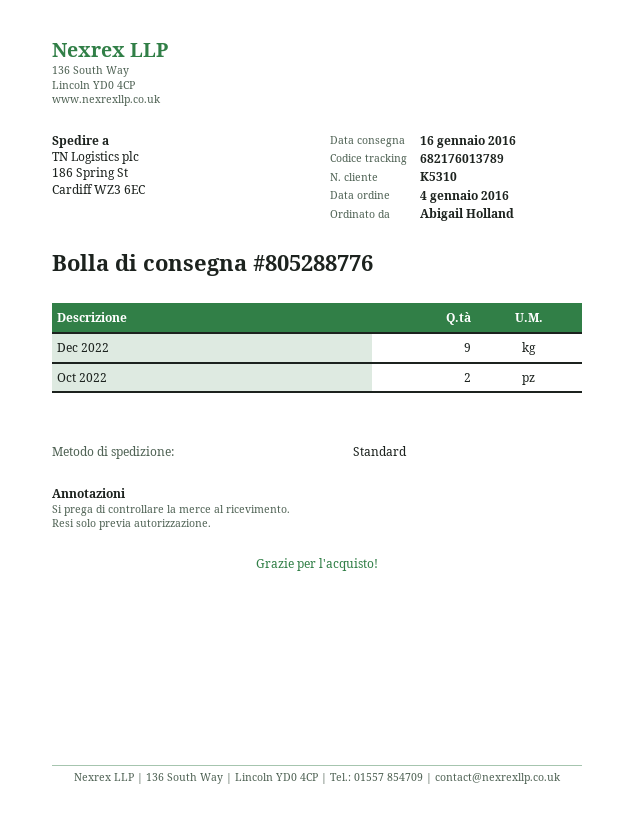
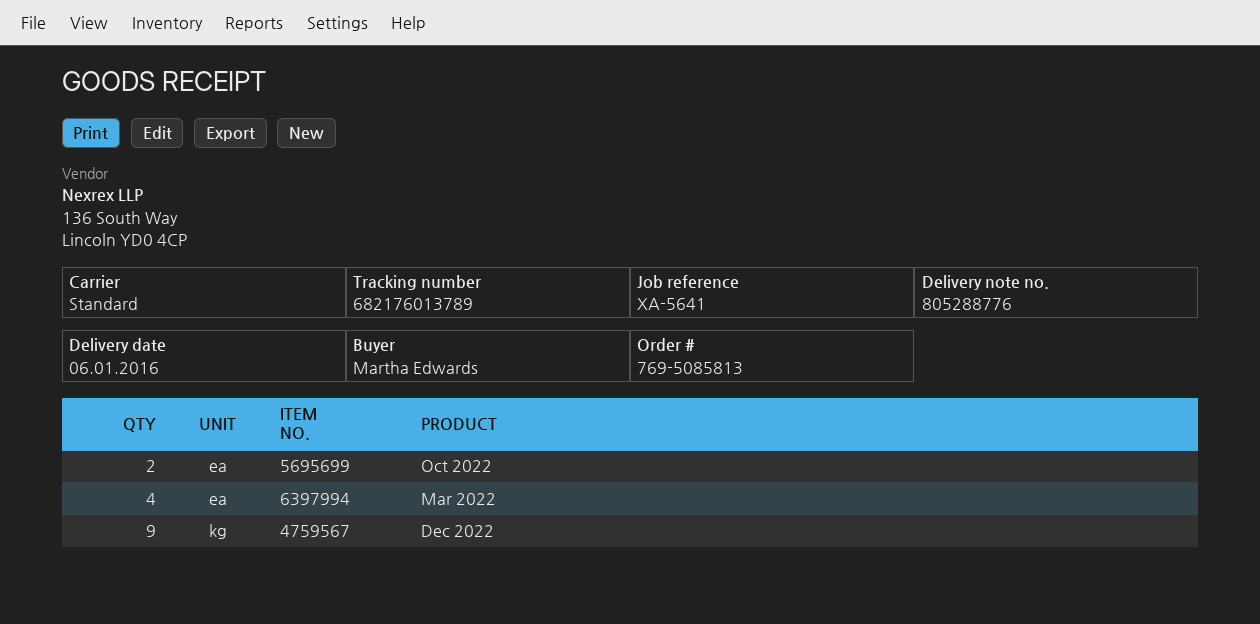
delivery date: 2016-01-16 -> 2016-01-06
ordered by: Abigail Holland -> Martha Edwards
Mar 2022: none -> 4

